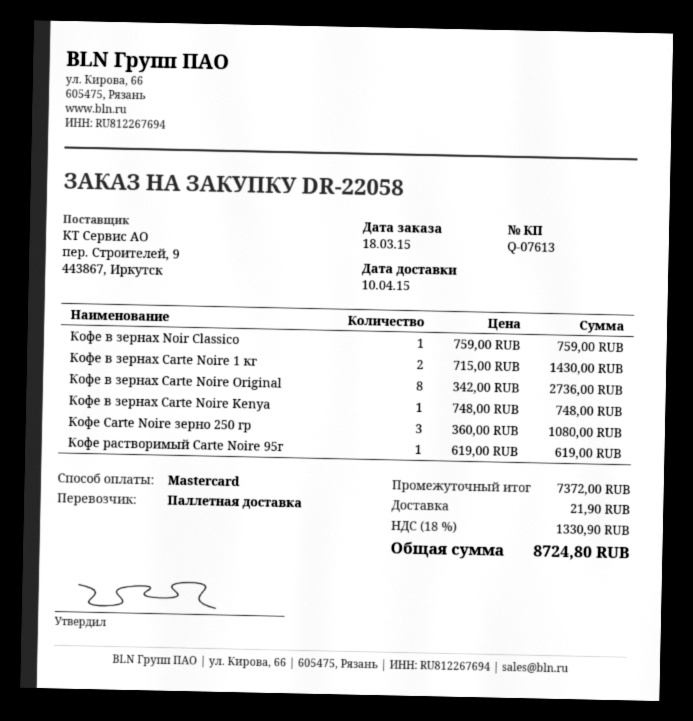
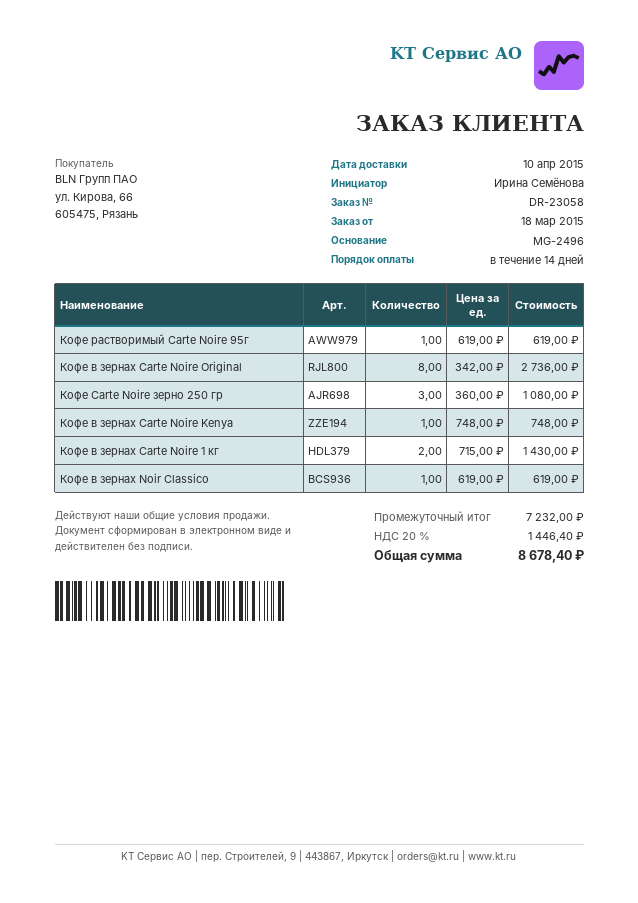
order number: DR-22058 -> DR-23058
Кофе в зернах Noir Classico: 1 x 759.00 = 759.00 -> 1 x 619.00 = 619.00
subtotal: 7372.00 -> 7232.00
shipping: 21.90 -> none
tax: 18% = 1330.90 -> 20% = 1446.40
total: 8724.80 -> 8678.40

